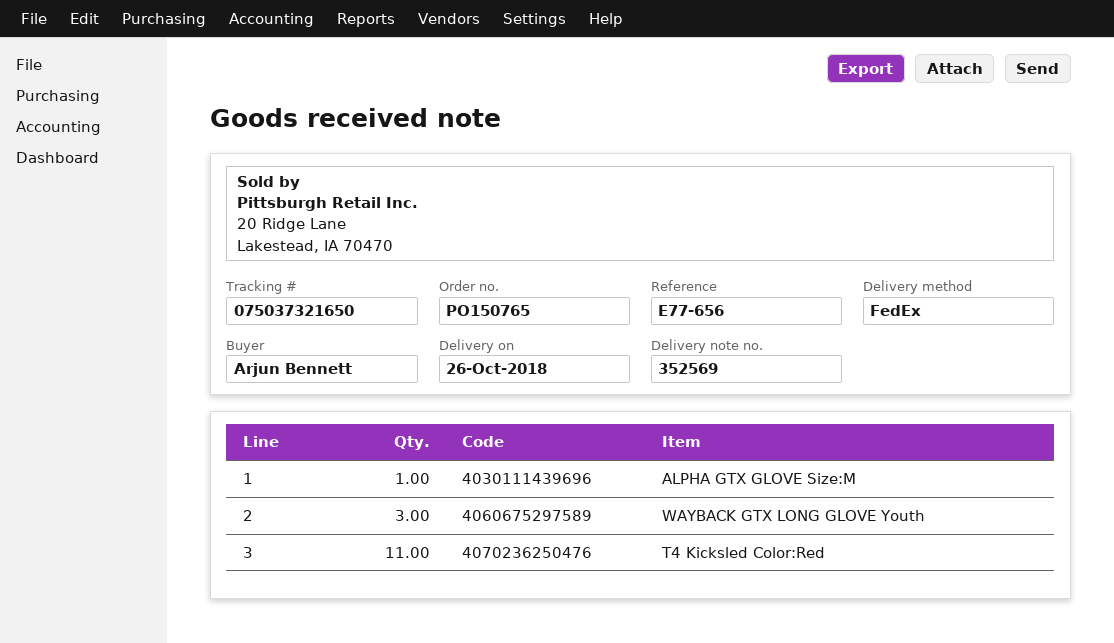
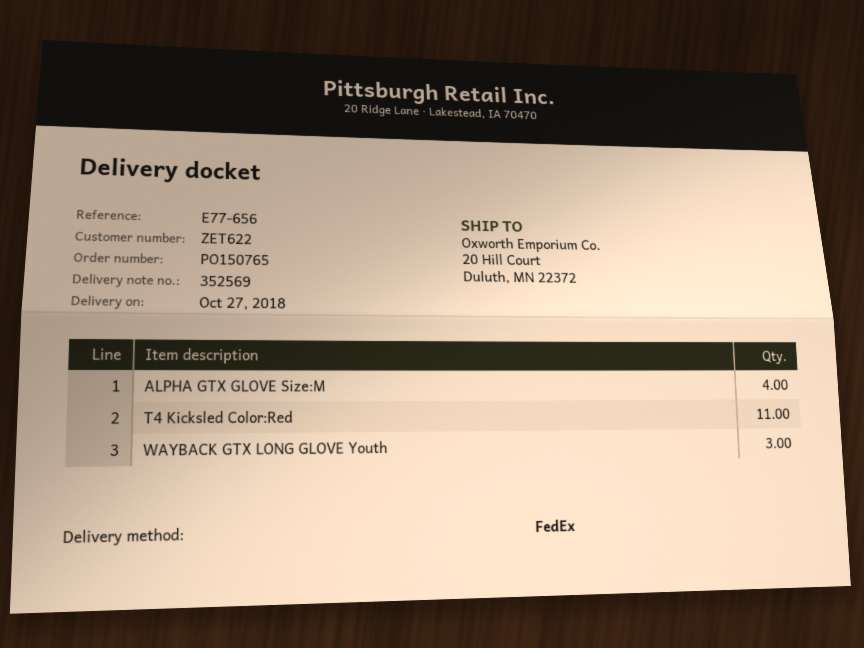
delivery date: 2018-10-26 -> 2018-10-27
ALPHA GTX GLOVE Size:M: 1 -> 4

